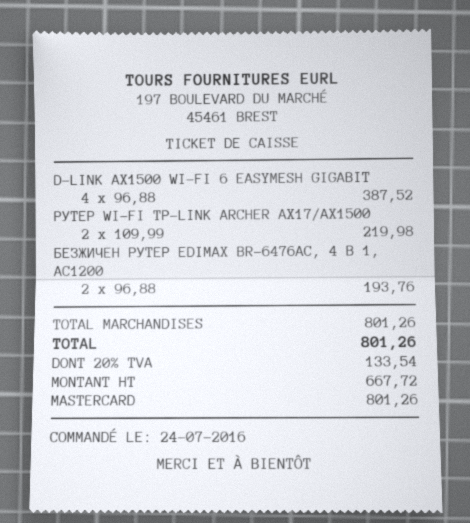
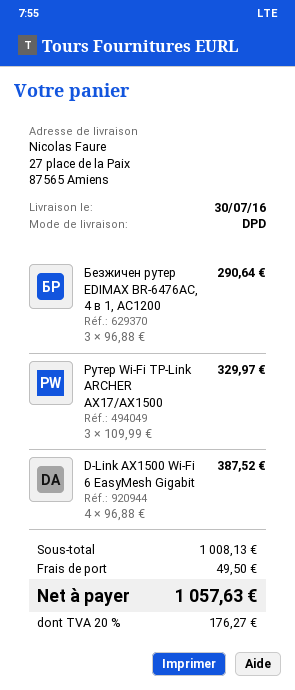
РУТЕР WI-FI TP-LINK ARCHER AX17/AX1500: 2 x 109.99 = 219.98 -> 3 x 109.99 = 329.97
БЕЗЖИЧЕН РУТЕР EDIMAX BR-6476AC, 4 В 1, AC1200: 2 x 96.88 = 193.76 -> 3 x 96.88 = 290.64
subtotal: 801.26 -> 1008.13
shipping: none -> 49.50
tax: 20% = 133.54 -> 20% = 176.27
total: 801.26 -> 1057.63

